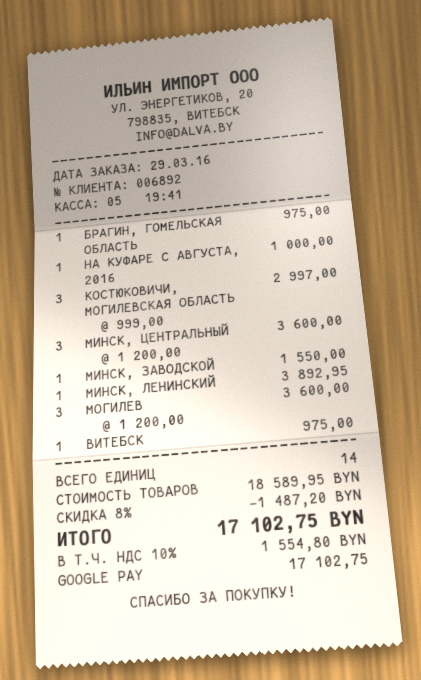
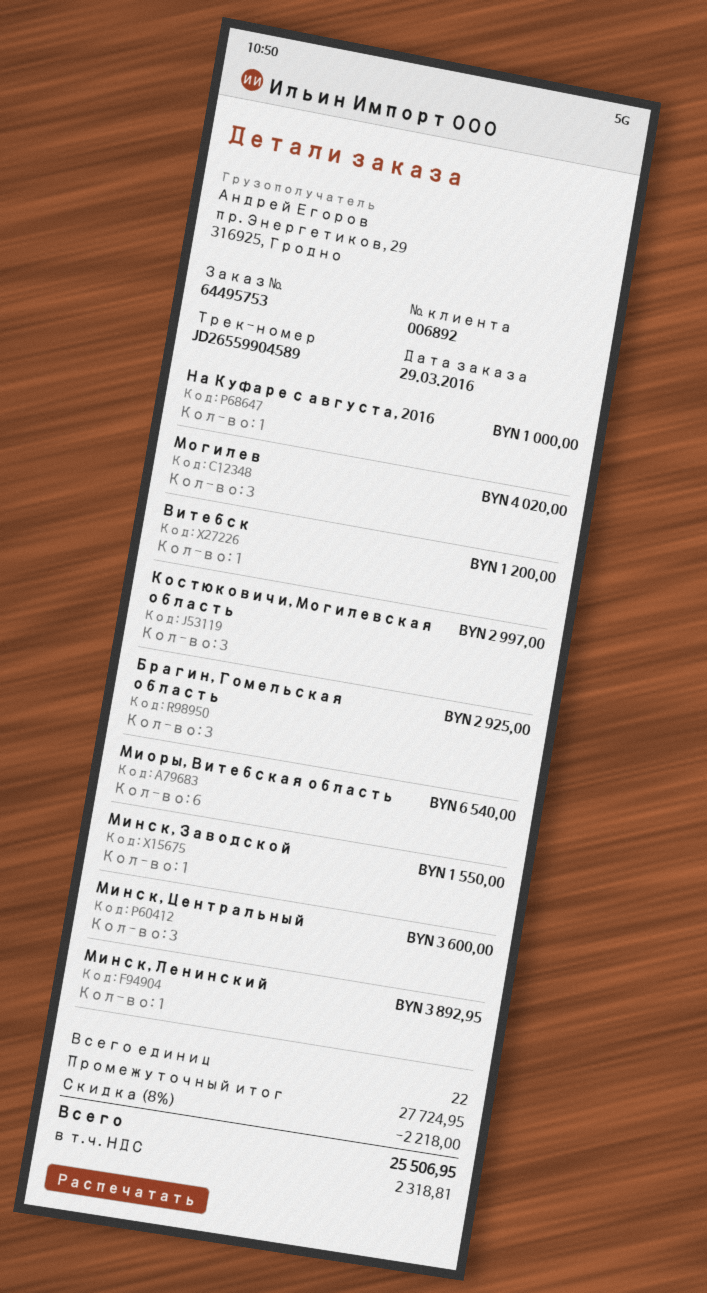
БРАГИН, ГОМЕЛЬСКАЯ ОБЛАСТЬ: 1 for 975.00 -> 3 for 2925.00
МОГИЛЕВ: 3 for 3600.00 -> 3 for 4020.00
ВИТЕБСК: 1 for 975.00 -> 1 for 1200.00
Миоры, Витебская область: none -> 6 for 6540.00
total quantity: 14 -> 22
subtotal: 18589.95 -> 27724.95
discount: 8% = 1487.20 -> 8% = 2218.00
tax: 1554.80 -> 2318.81
total: 17102.75 -> 25506.95

